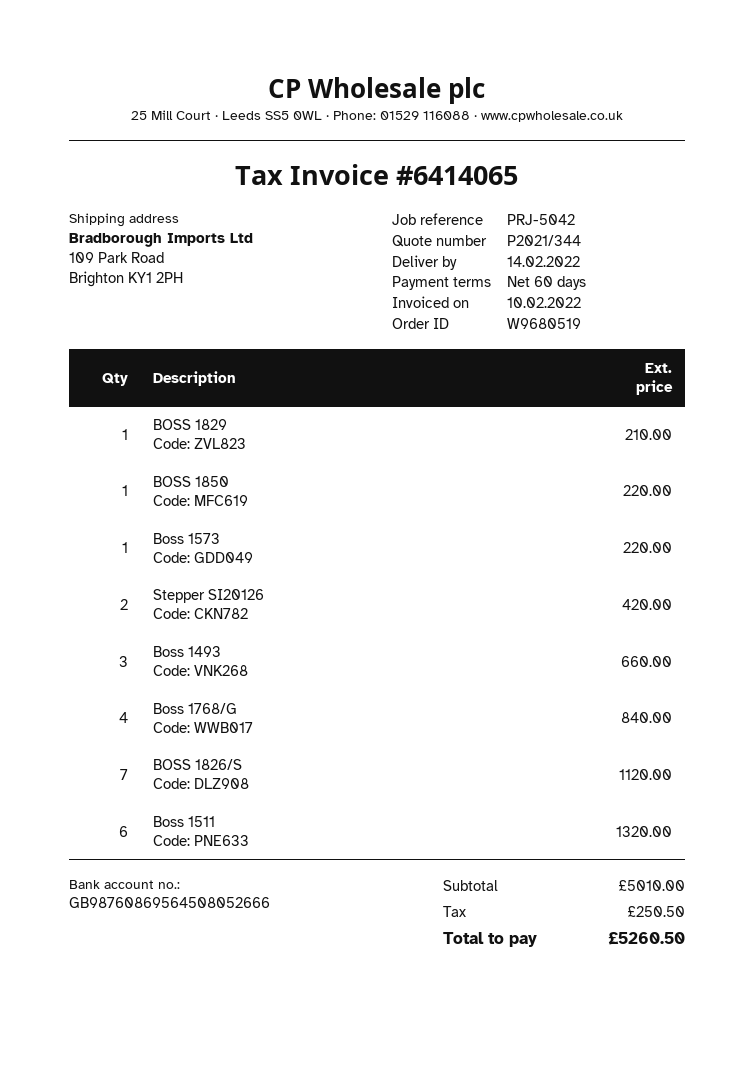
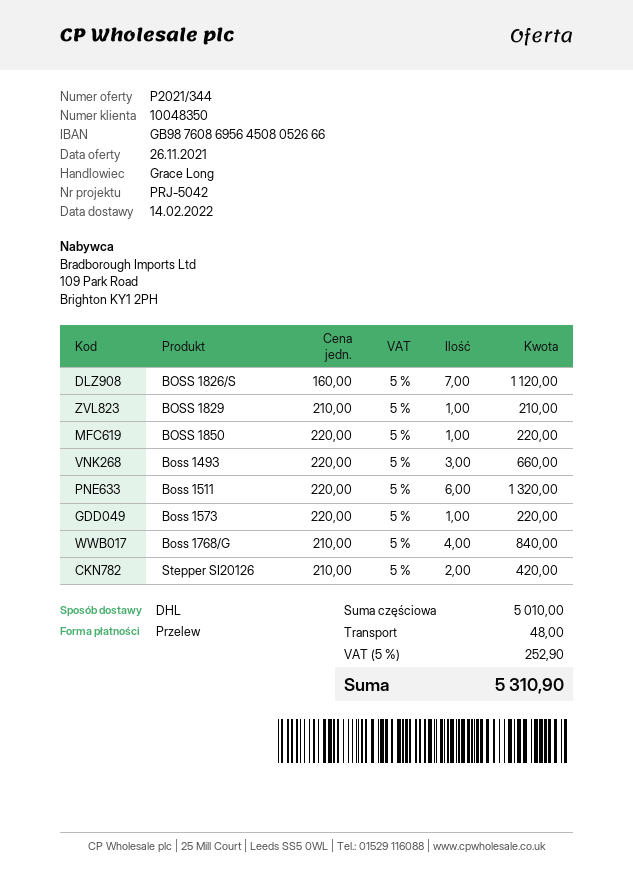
shipping: none -> 48.00
tax: 250.50 -> 252.90
total: 5260.50 -> 5310.90

